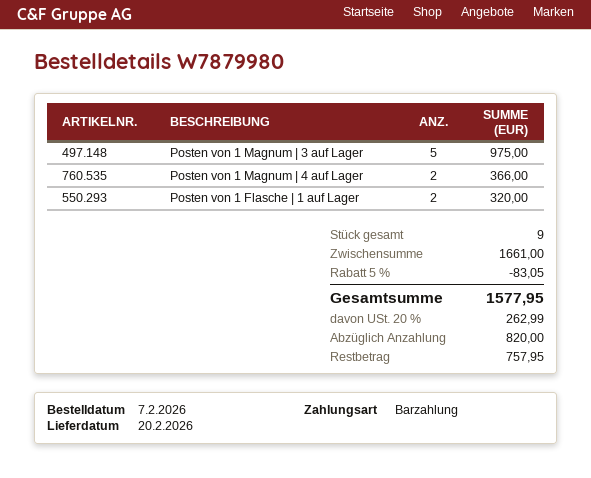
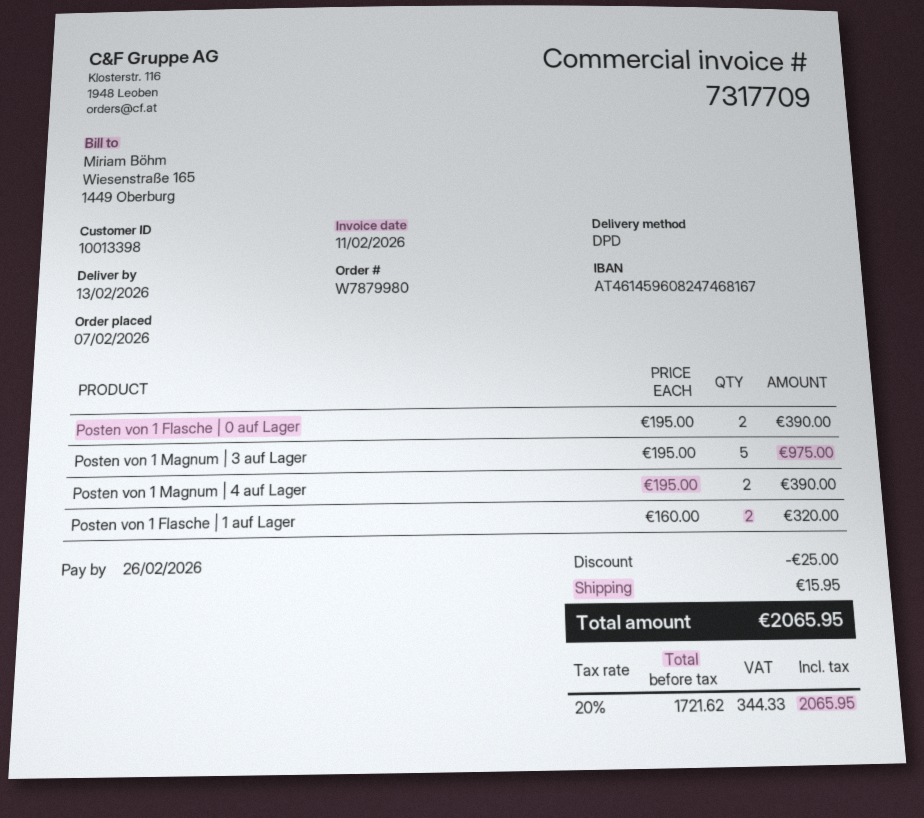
delivery date: 2026-02-20 -> 2026-02-13
Posten von 1 Magnum | 4 auf Lager: 2 for 366.00 -> 2 for 390.00
Posten von 1 Flasche | 0 auf Lager: none -> 2 for 390.00
discount: 83.05 -> 25.00
shipping: none -> 15.95
tax: 20% = 262.99 -> 20% = 344.33
total: 1577.95 -> 2065.95

